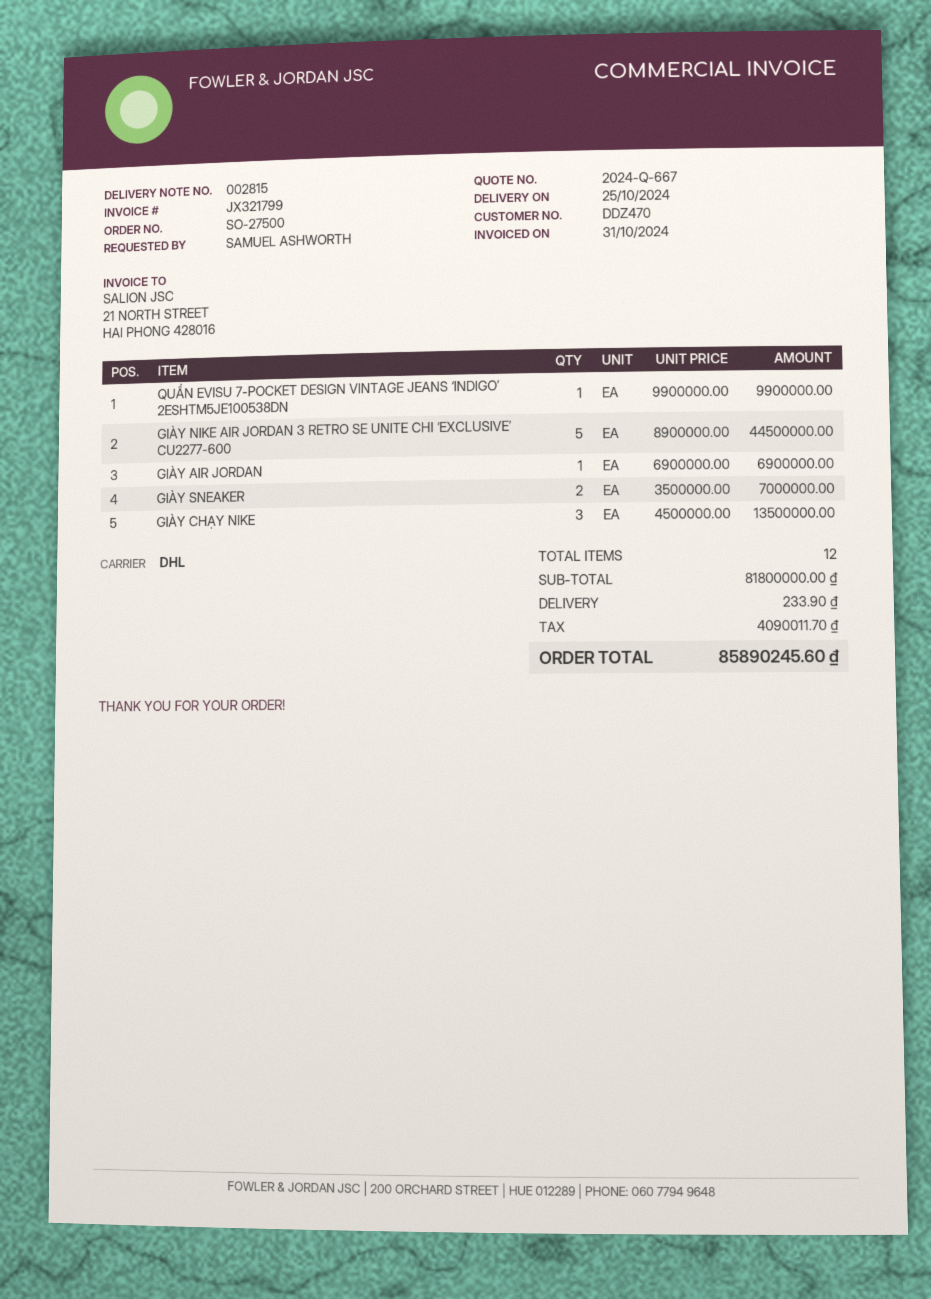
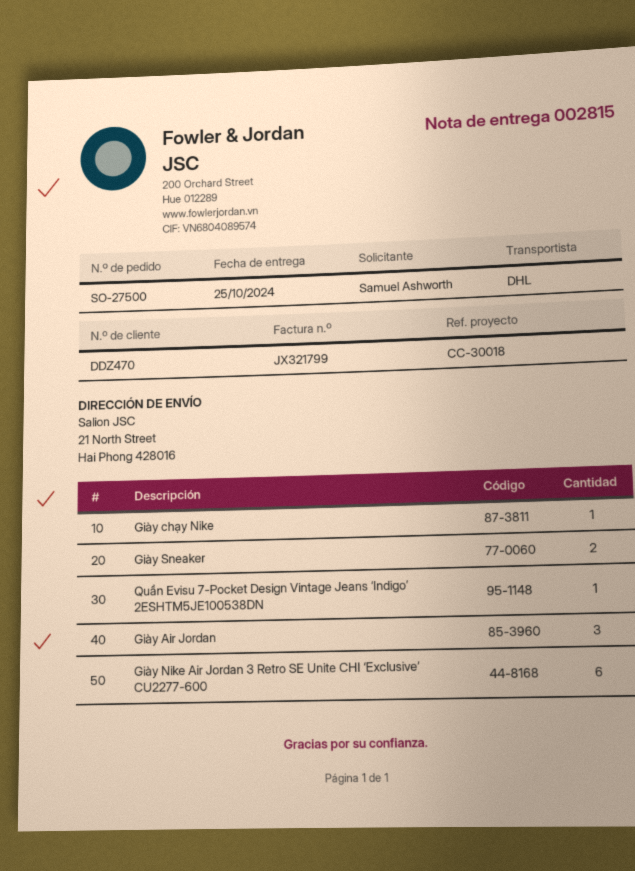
GIÀY NIKE AIR JORDAN 3 RETRO SE UNITE CHI ‘EXCLUSIVE’ CU2277-600: 5 -> 6
GIÀY AIR JORDAN: 1 -> 3
GIÀY CHẠY NIKE: 3 -> 1

